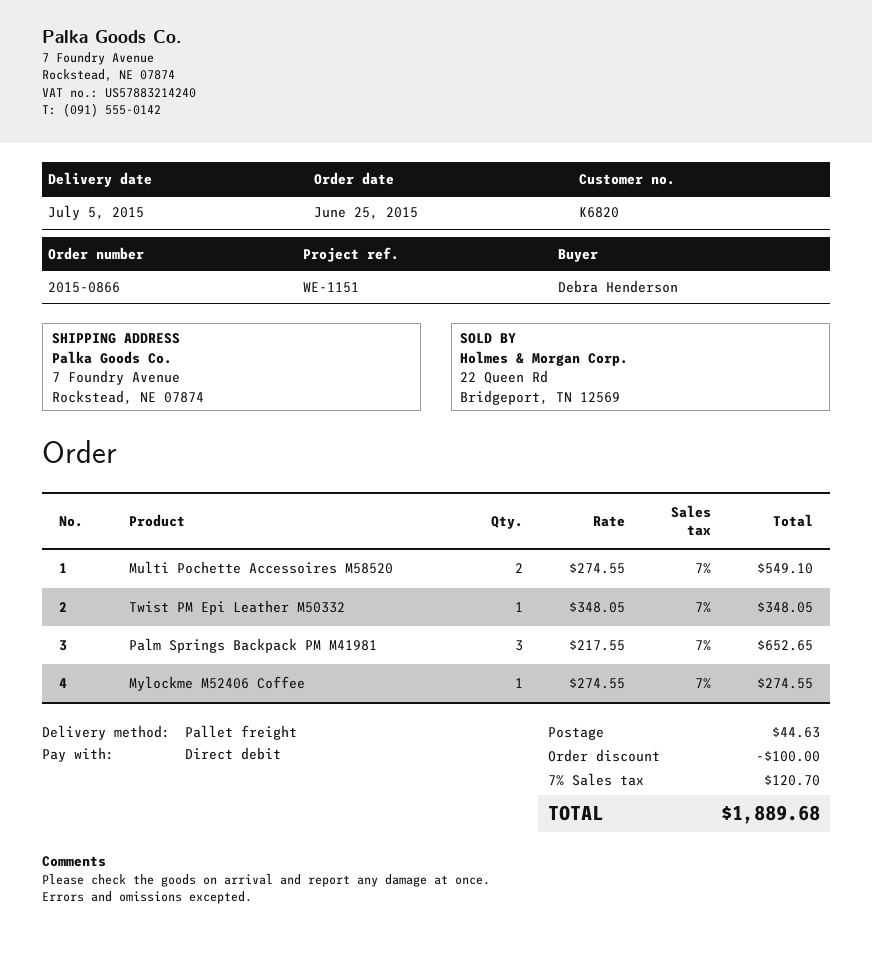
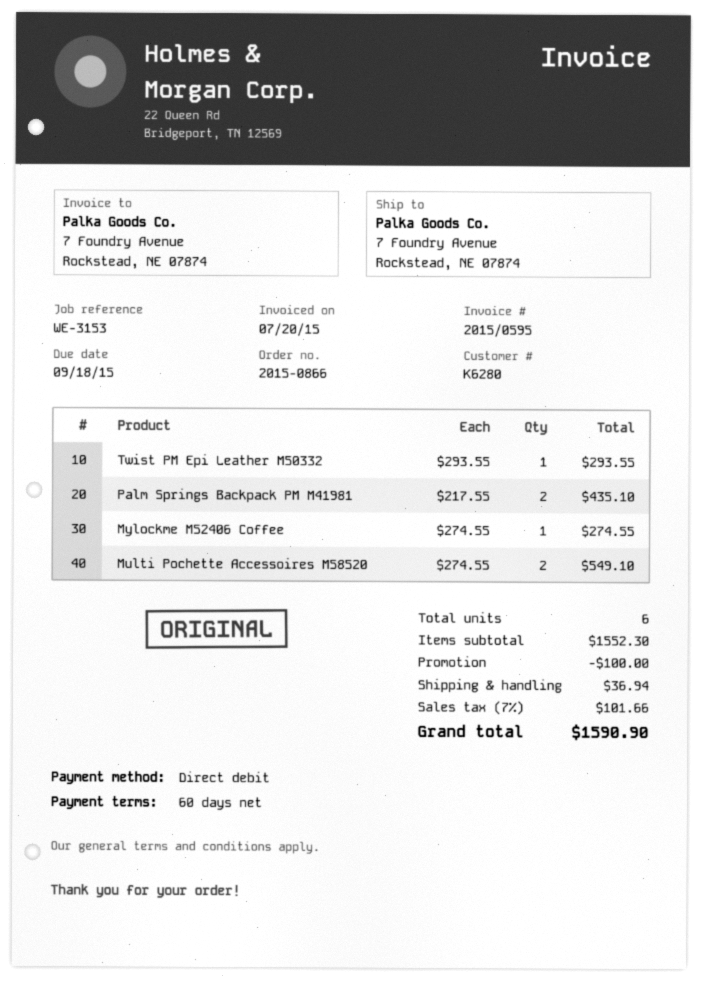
customer number: K6820 -> K6280
reference: WE-1151 -> WE-3153
Twist PM Epi Leather M50332: 1 x 348.05 = 348.05 -> 1 x 293.55 = 293.55
Palm Springs Backpack PM M41981: 3 x 217.55 = 652.65 -> 2 x 217.55 = 435.10
shipping: 44.63 -> 36.94
tax: 7% = 120.70 -> 7% = 101.66
total: 1889.68 -> 1590.90

